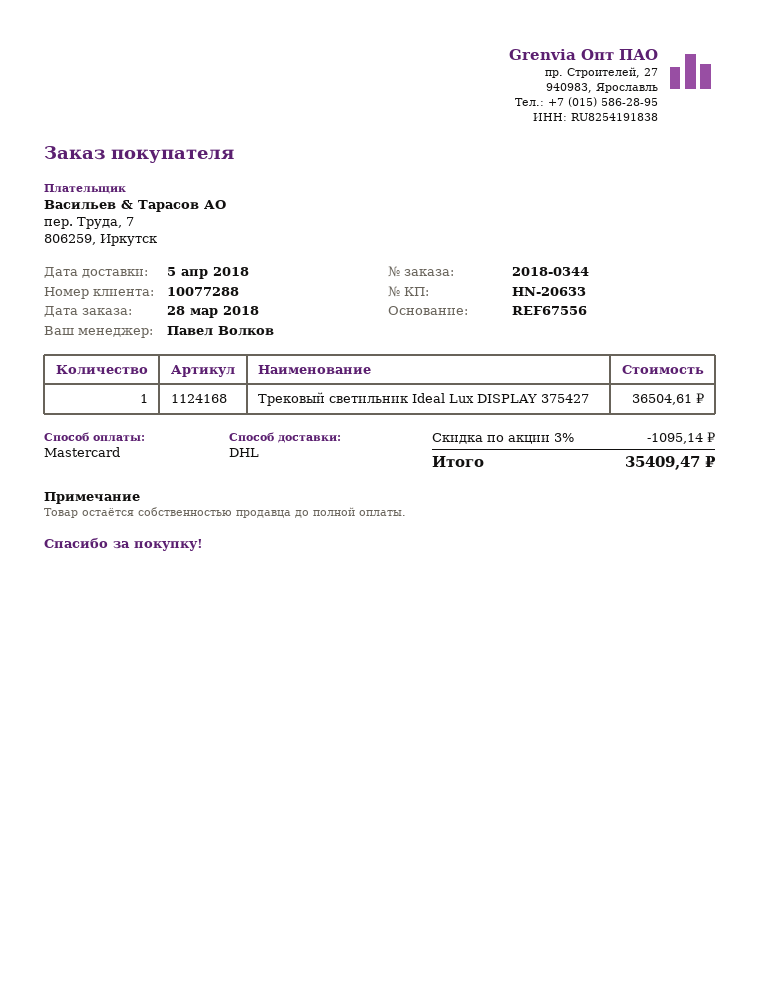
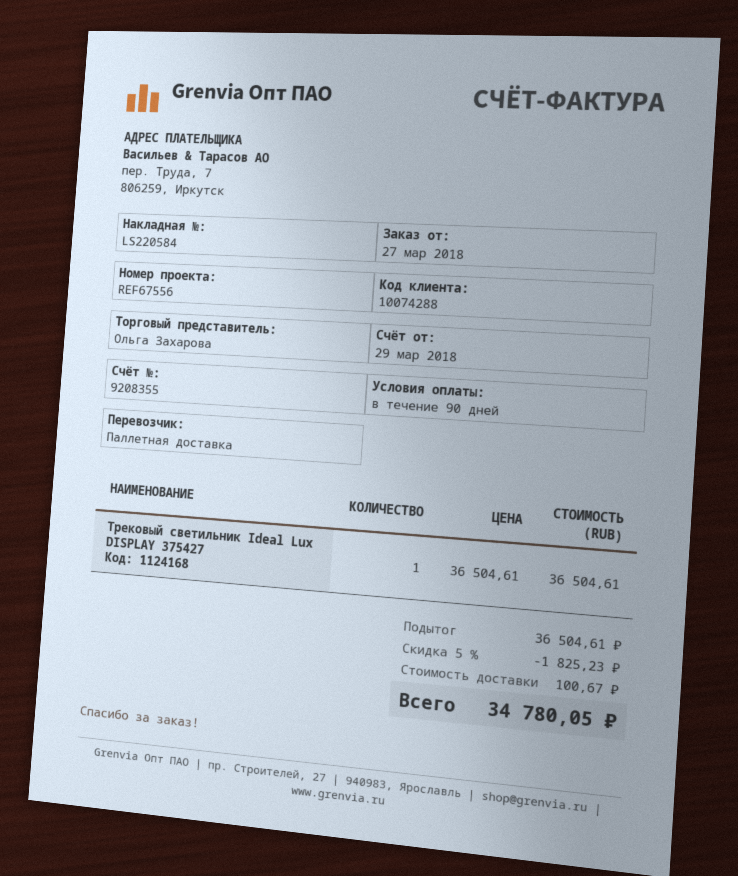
order date: 2018-03-28 -> 2018-03-27
customer number: 10077288 -> 10074288
sales rep: Павел Волков -> Ольга Захарова
shipping method: DHL -> pallet freight
discount: 3% = 1095.14 -> 5% = 1825.23
shipping: none -> 100.67
total: 35409.47 -> 34780.05

